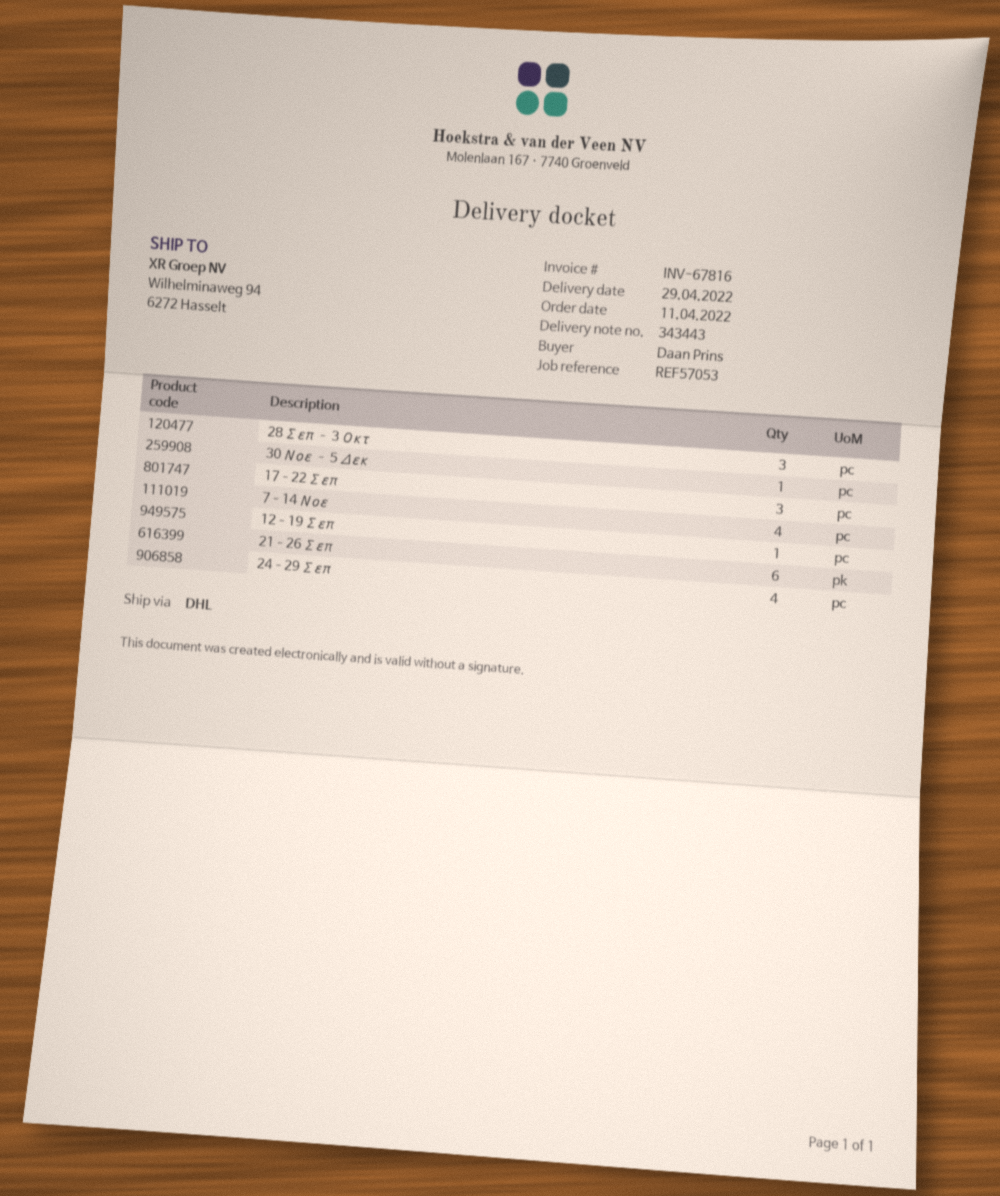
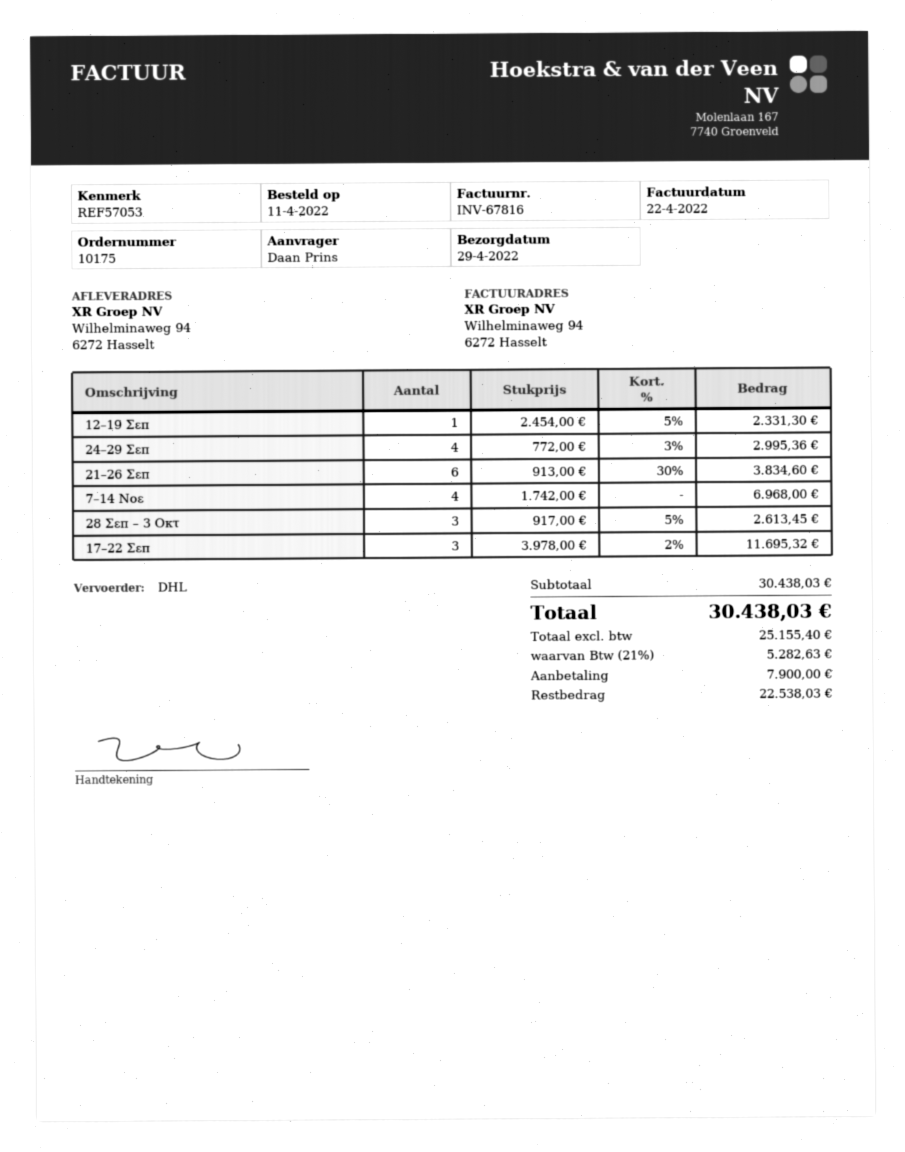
30 Νοε – 5 Δεκ: 1 -> none

